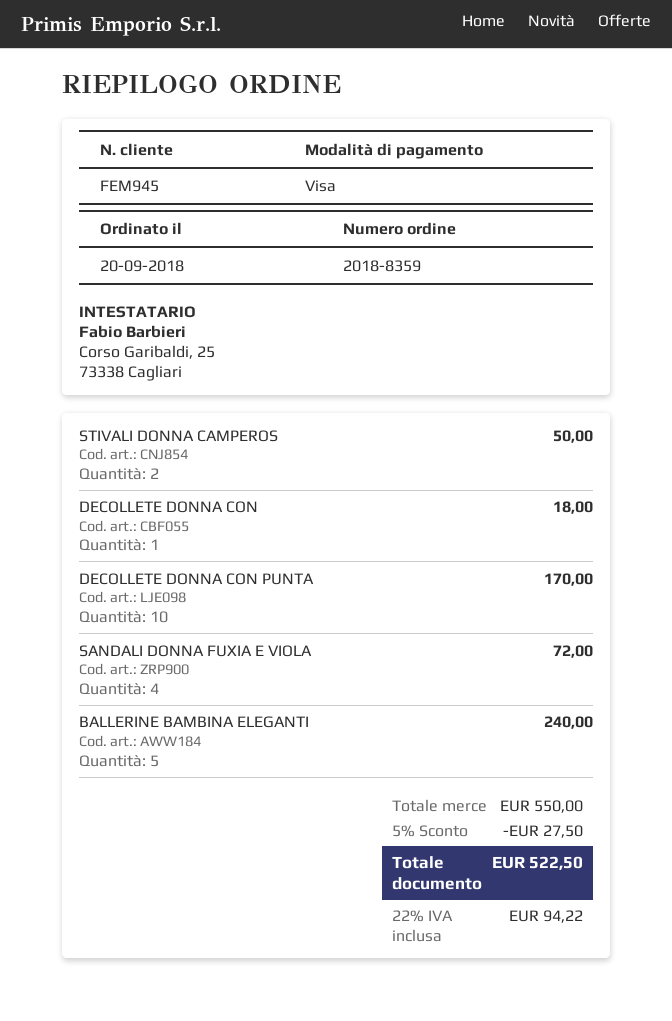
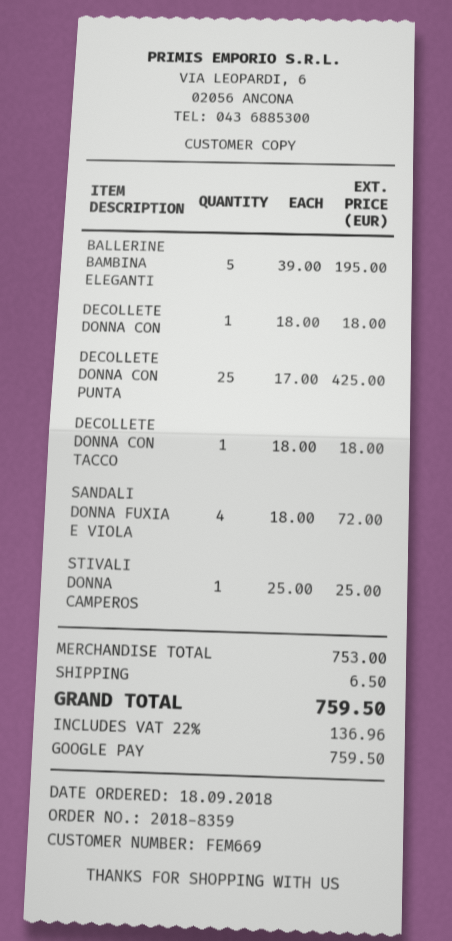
order date: 2018-09-20 -> 2018-09-18
customer number: FEM945 -> FEM669
payment method: Visa -> Google Pay
STIVALI DONNA CAMPEROS: 2 for 50.00 -> 1 for 25.00
DECOLLETE DONNA CON PUNTA: 10 for 170.00 -> 25 for 425.00
BALLERINE BAMBINA ELEGANTI: 5 for 240.00 -> 5 for 195.00
DECOLLETE DONNA CON TACCO: none -> 1 for 18.00
subtotal: 550.00 -> 753.00
discount: 5% = 27.50 -> none
shipping: none -> 6.50
tax: 22% = 94.22 -> 22% = 136.96
total: 522.50 -> 759.50

